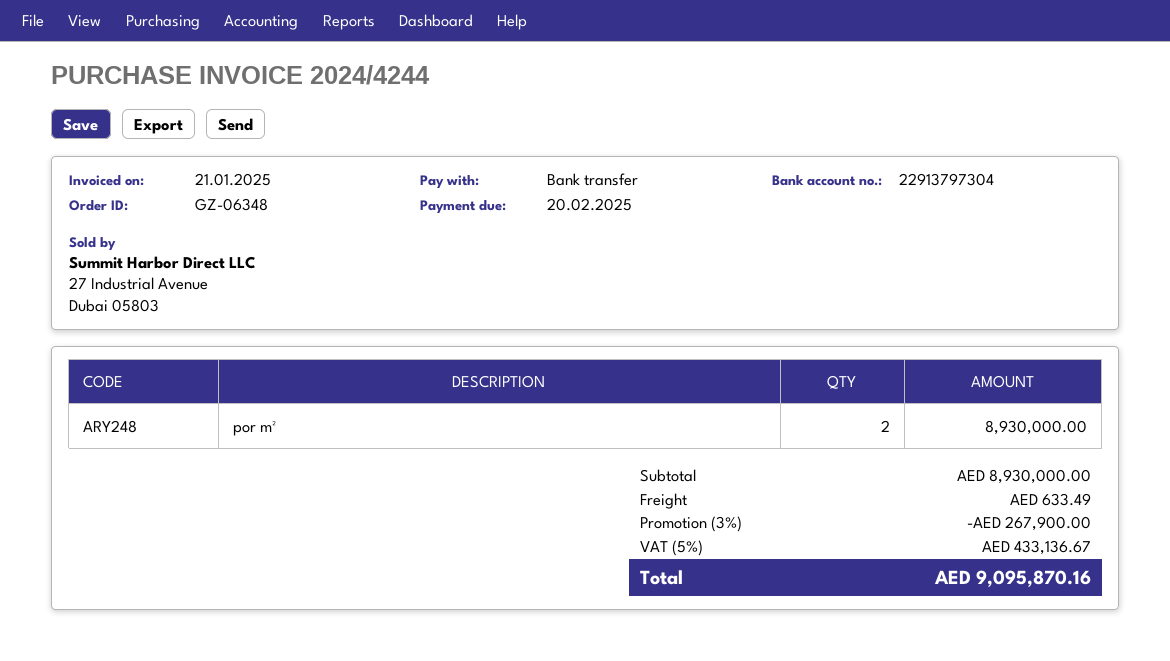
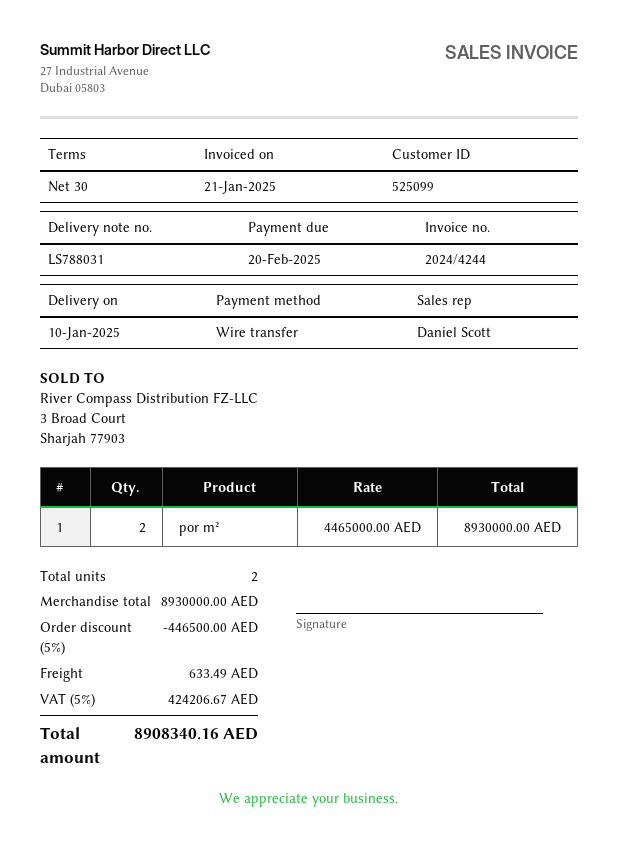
discount: 3% = 267900.00 -> 5% = 446500.00
tax: 5% = 433136.67 -> 5% = 424206.67
total: 9095870.16 -> 8908340.16

